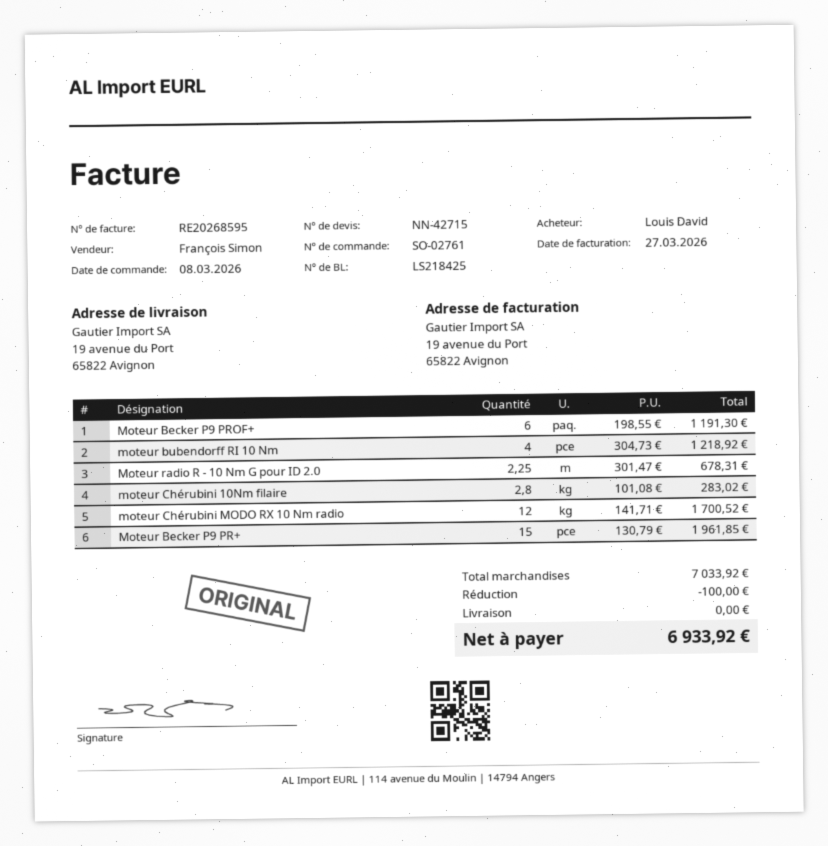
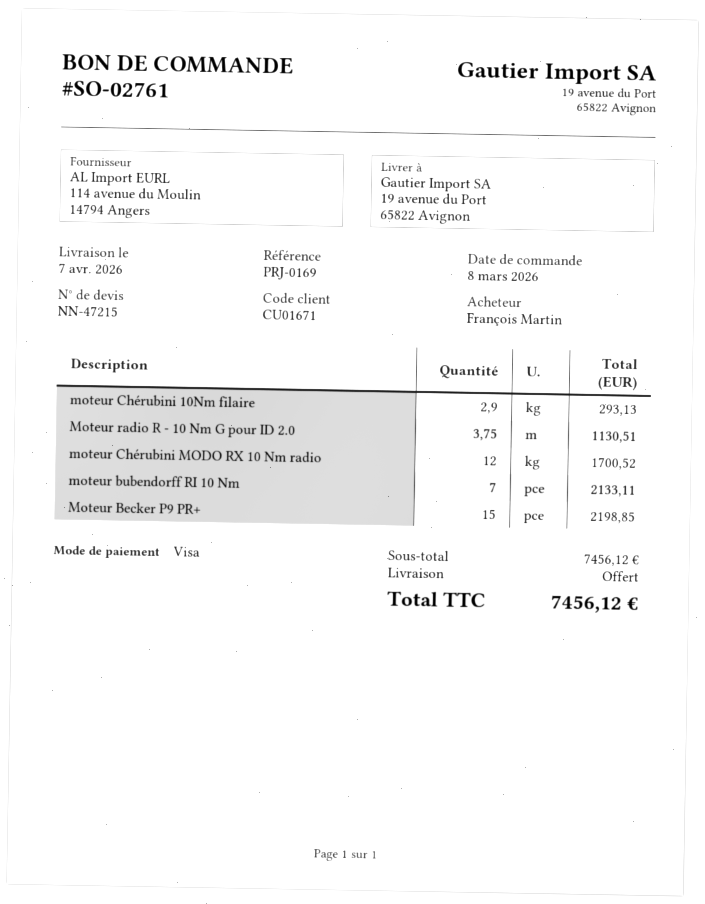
quote number: NN-42715 -> NN-47215
ordered by: Louis David -> François Martin
Moteur Becker P9 PROF+: 6 for 1191.30 -> none
moteur bubendorff RI 10 Nm: 4 for 1218.92 -> 7 for 2133.11
Moteur radio R - 10 Nm G pour ID 2.0: 2.25 for 678.31 -> 3.75 for 1130.51
moteur Chérubini 10Nm filaire: 2.8 for 283.02 -> 2.9 for 293.13
Moteur Becker P9 PR+: 15 for 1961.85 -> 15 for 2198.85
subtotal: 7033.92 -> 7456.12
discount: 100.00 -> none
total: 6933.92 -> 7456.12

